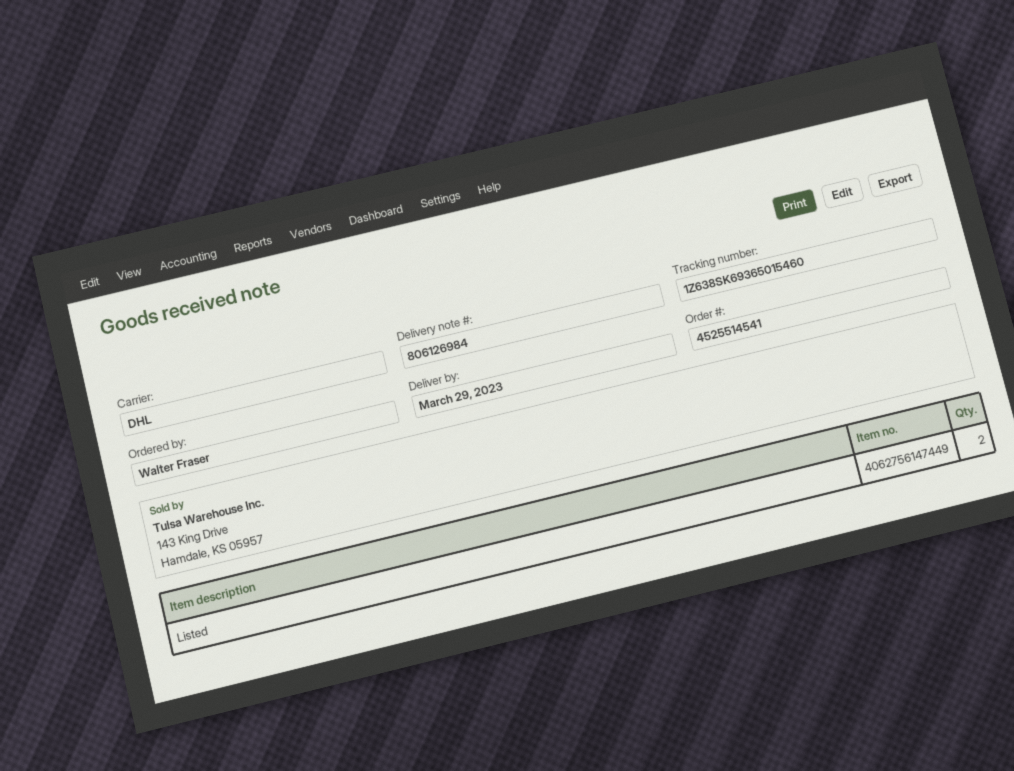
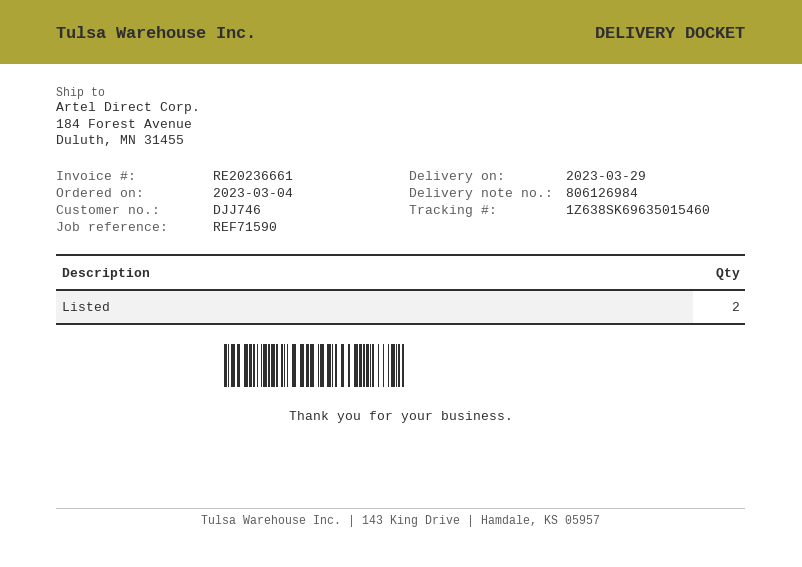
tracking number: 1Z638SK69365015460 -> 1Z638SK69635015460

